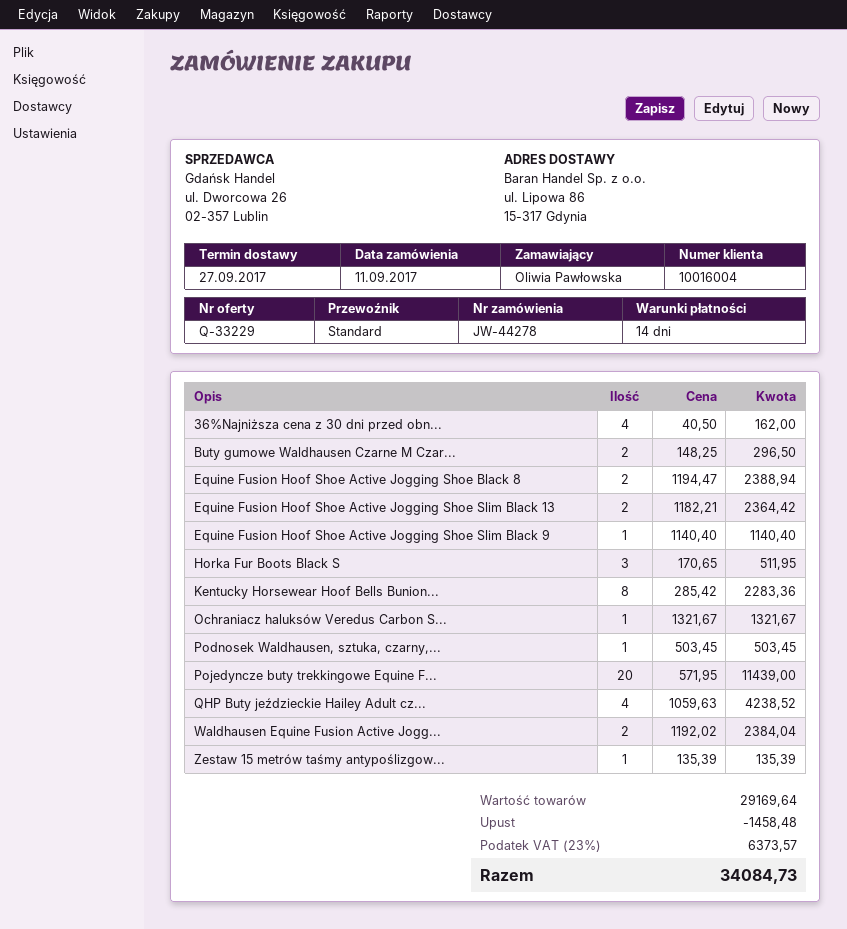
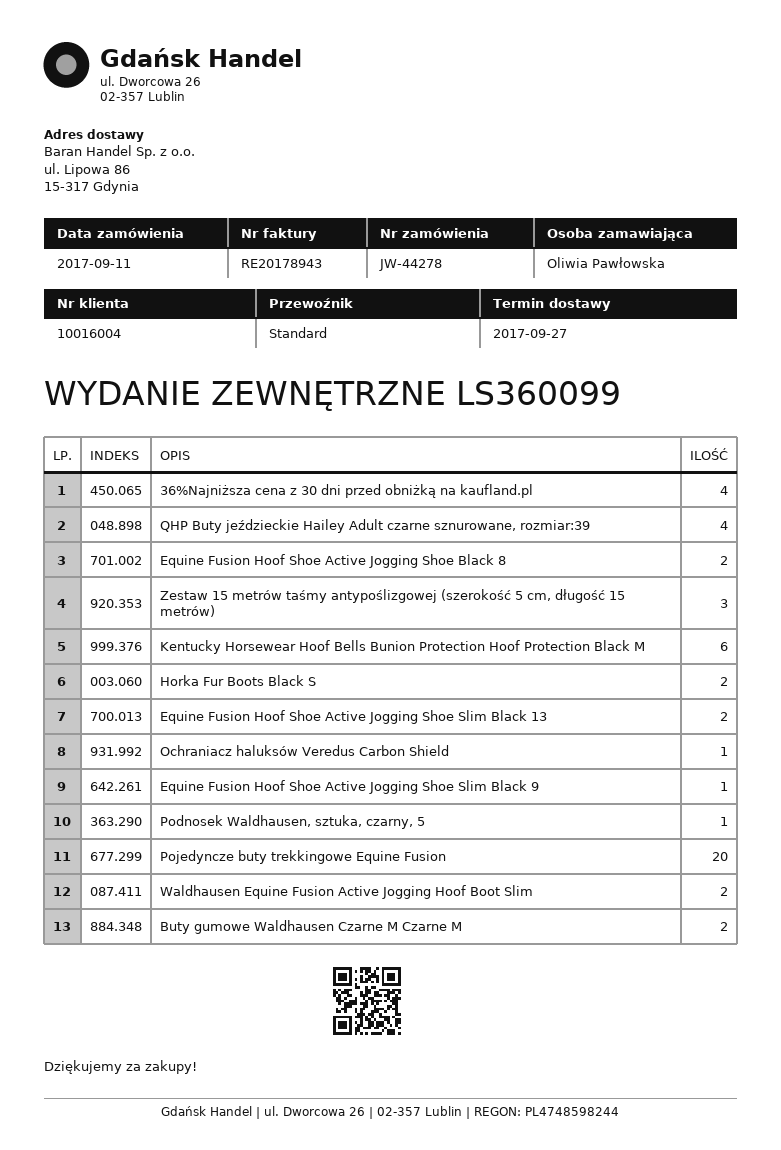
Horka Fur Boots Black S: 3 -> 2
Kentucky Horsewear Hoof Bells Bunion...: 8 -> 6
Zestaw 15 metrów taśmy antypoślizgow...: 1 -> 3

